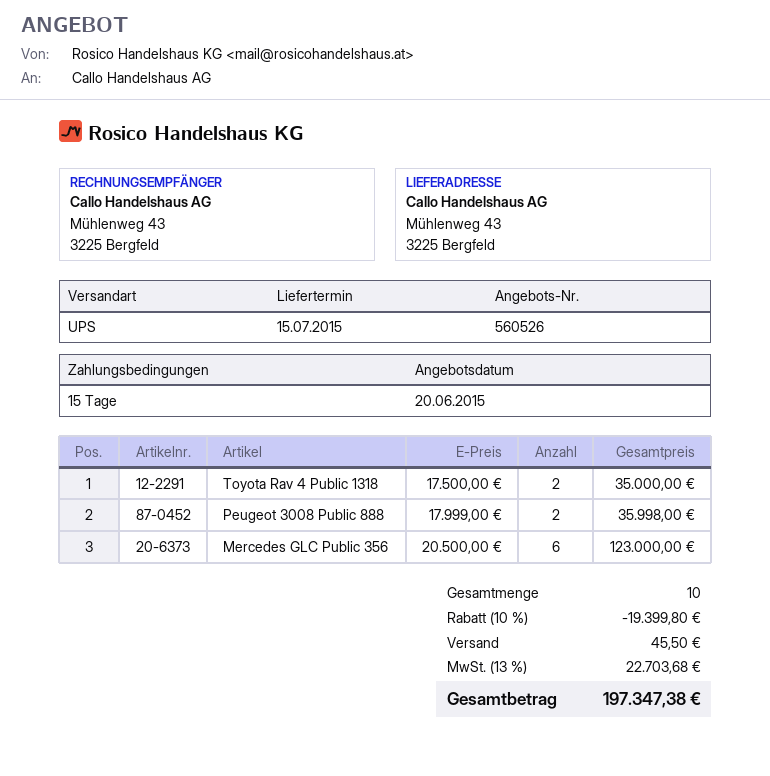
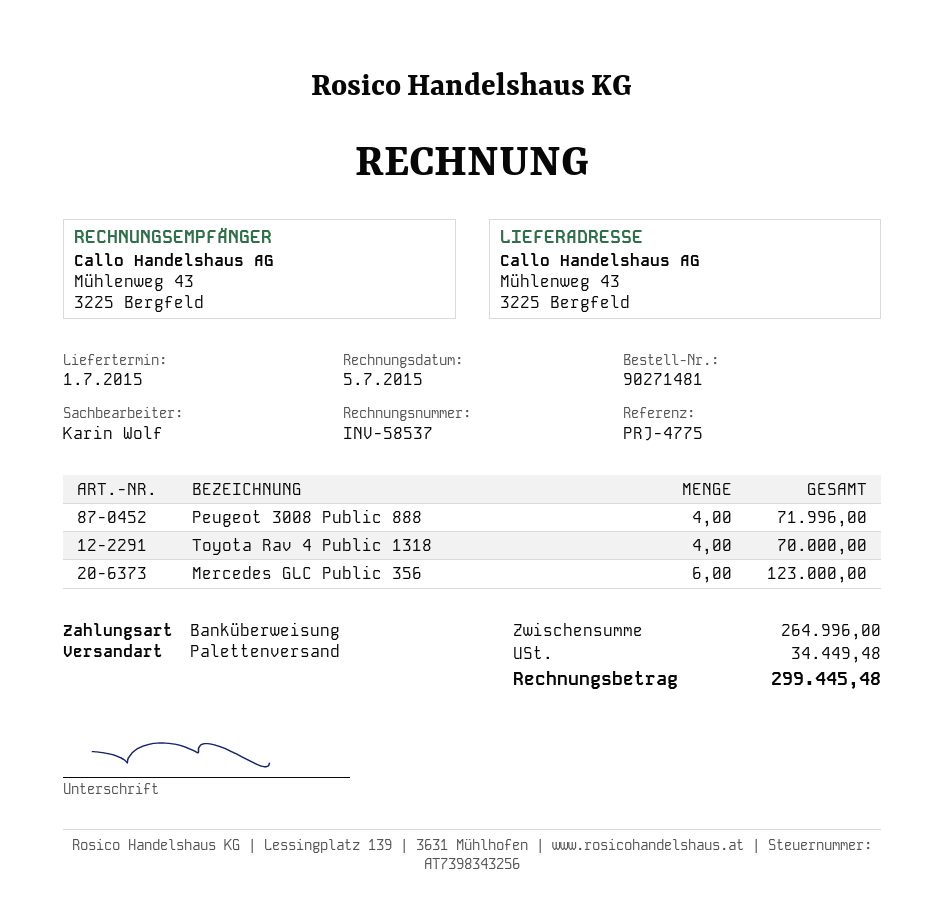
delivery date: 2015-07-15 -> 2015-07-01
shipping method: UPS -> pallet freight
Toyota Rav 4 Public 1318: 2 for 35000.00 -> 4 for 70000.00
Peugeot 3008 Public 888: 2 for 35998.00 -> 4 for 71996.00
discount: 10% = 19399.80 -> none
shipping: 45.50 -> none
tax: 22703.68 -> 34449.48
total: 197347.38 -> 299445.48

